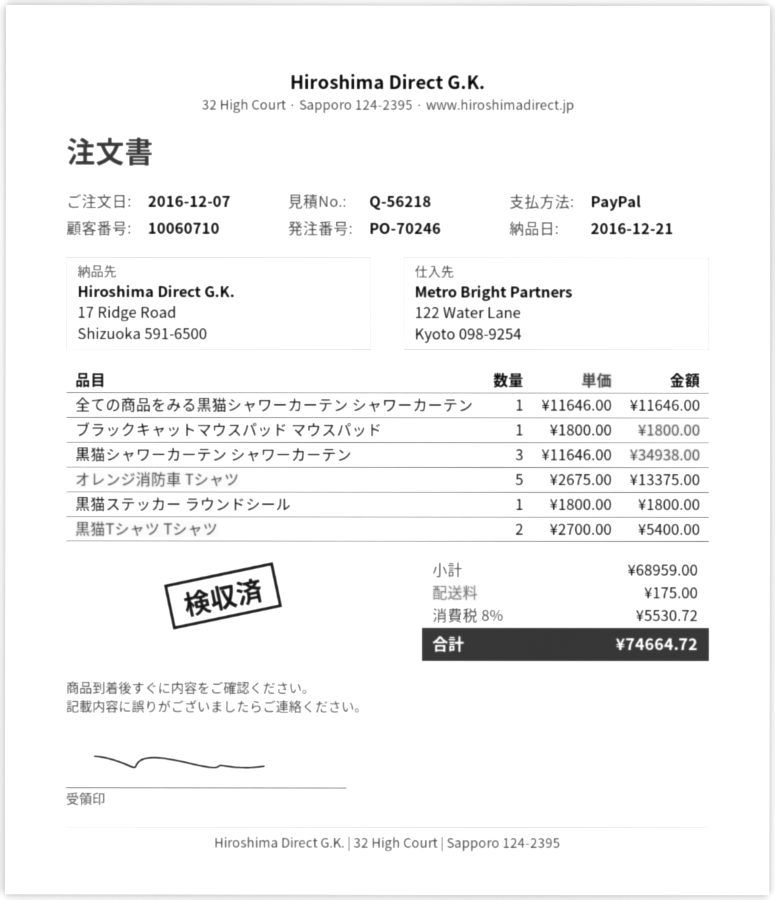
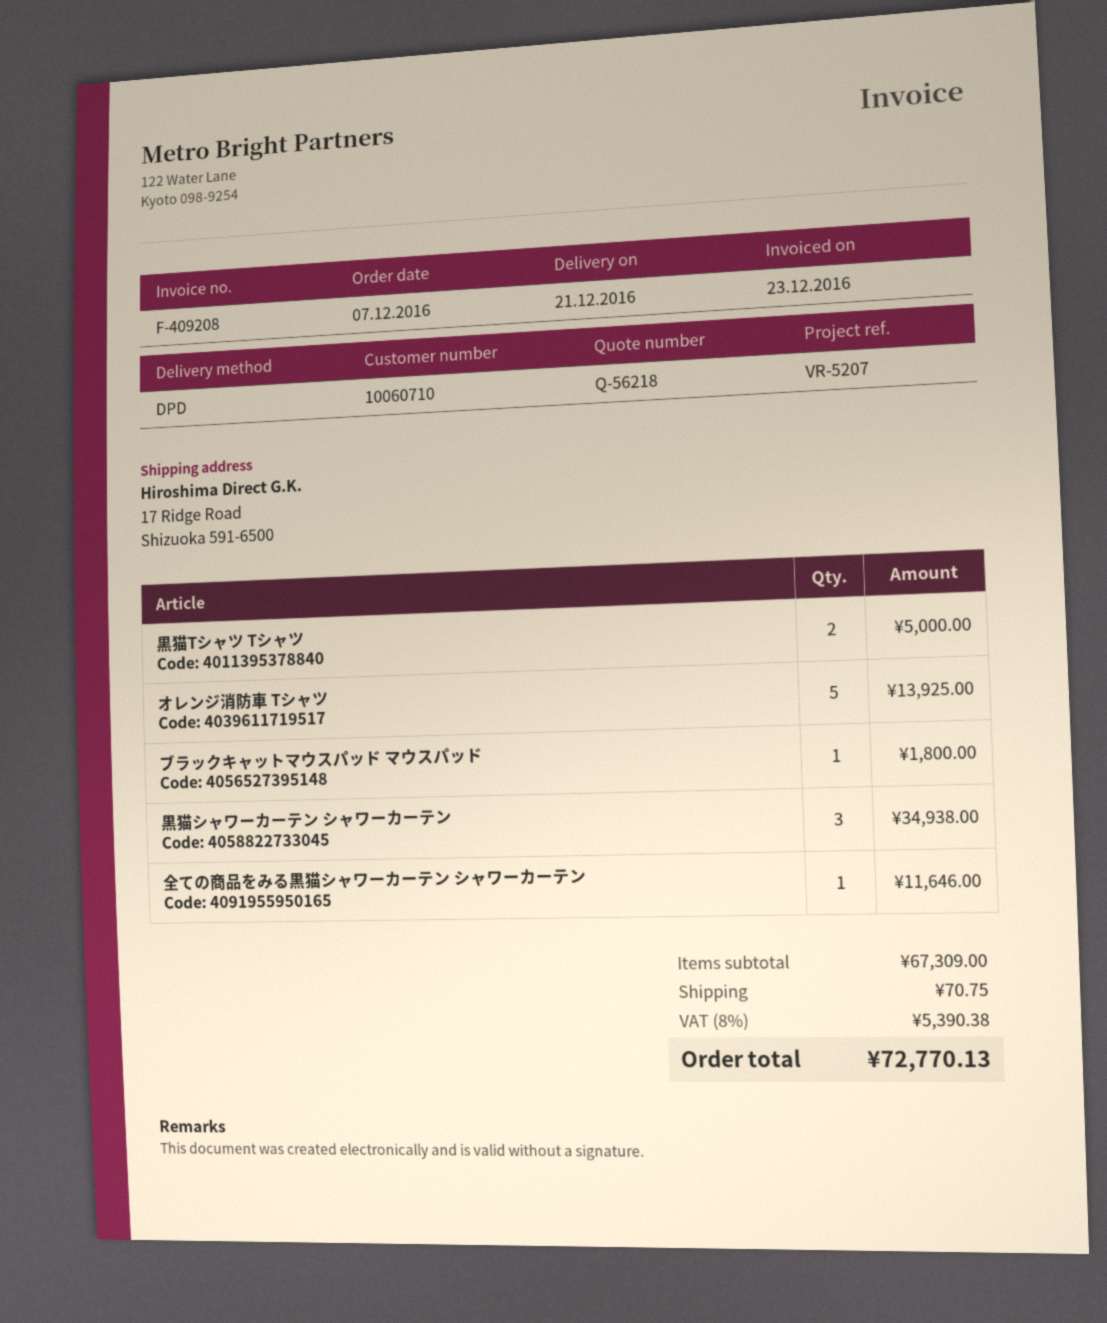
オレンジ消防車 Tシャツ: 5 for 13375.00 -> 5 for 13925.00
黒猫ステッカー ラウンドシール: 1 for 1800.00 -> none
黒猫Tシャツ Tシャツ: 2 for 5400.00 -> 2 for 5000.00
subtotal: 68959.00 -> 67309.00
shipping: 175.00 -> 70.75
tax: 8% = 5530.72 -> 8% = 5390.38
total: 74664.72 -> 72770.13

